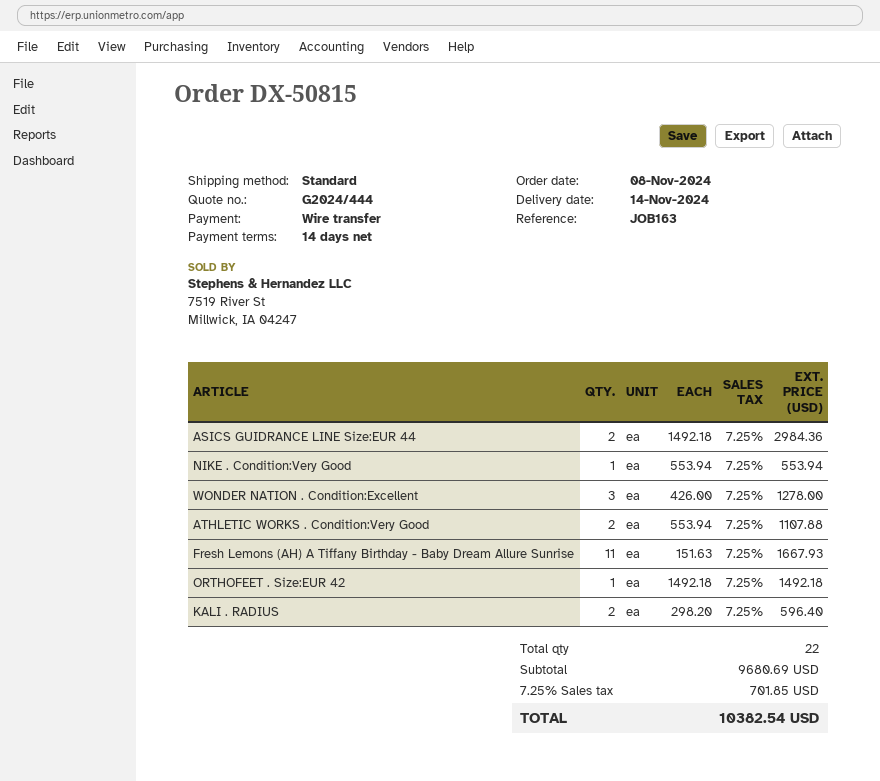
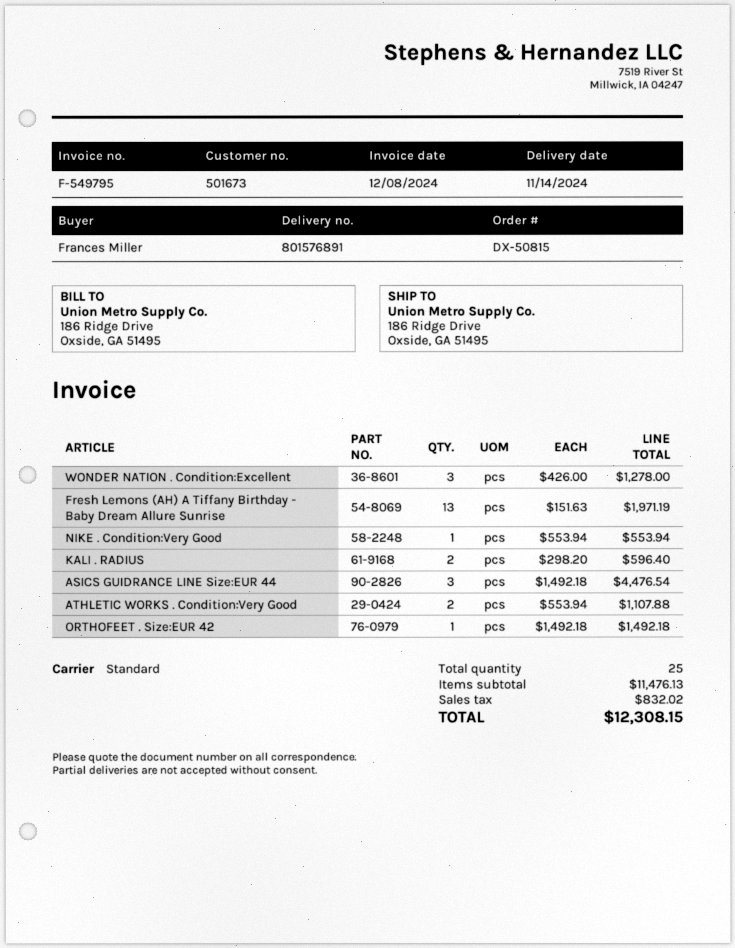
ASICS GUIDRANCE LINE Size:EUR 44: 2 x 1492.18 = 2984.36 -> 3 x 1492.18 = 4476.54
Fresh Lemons (AH) A Tiffany Birthday - Baby Dream Allure Sunrise: 11 x 151.63 = 1667.93 -> 13 x 151.63 = 1971.19
total quantity: 22 -> 25
subtotal: 9680.69 -> 11476.13
tax: 701.85 -> 832.02
total: 10382.54 -> 12308.15

